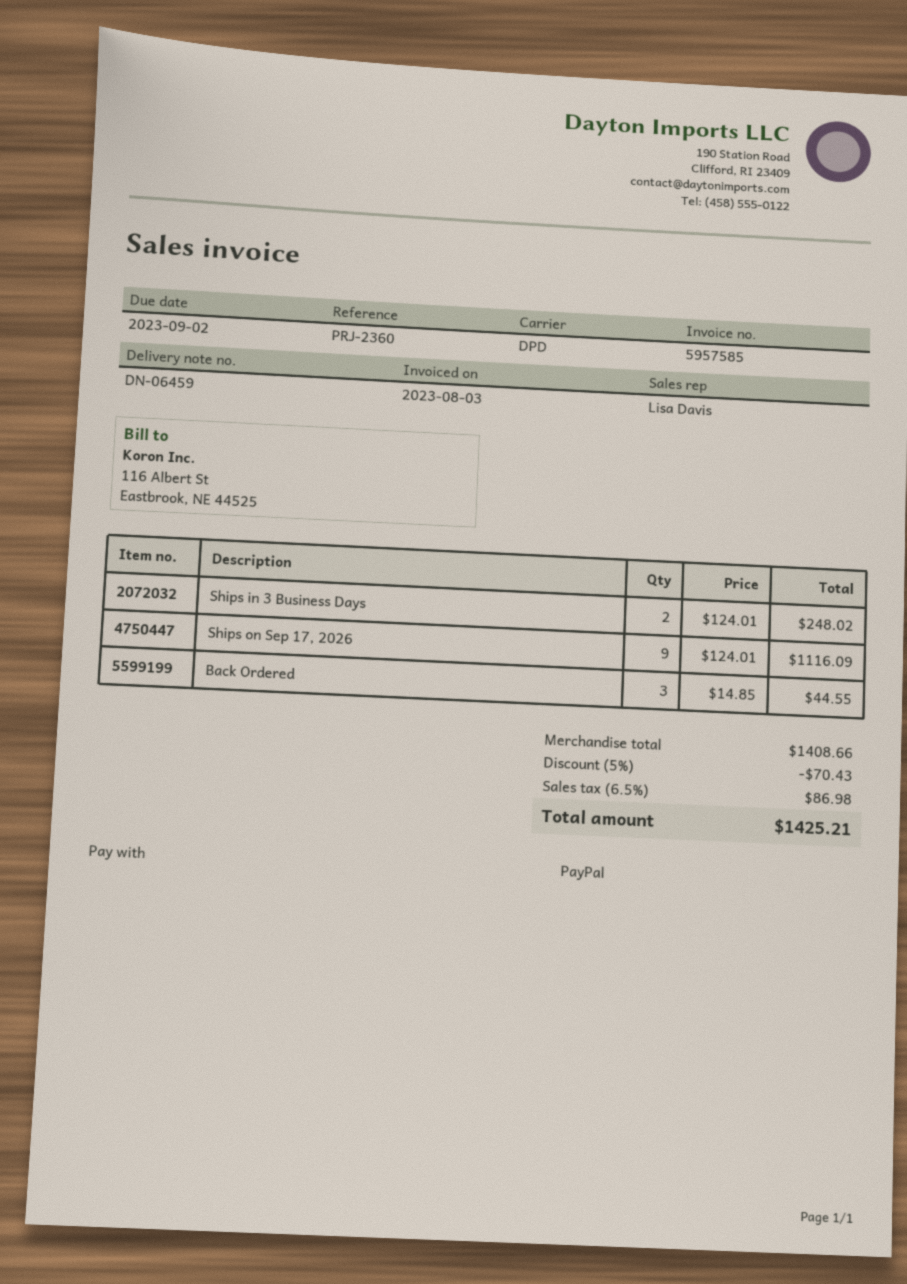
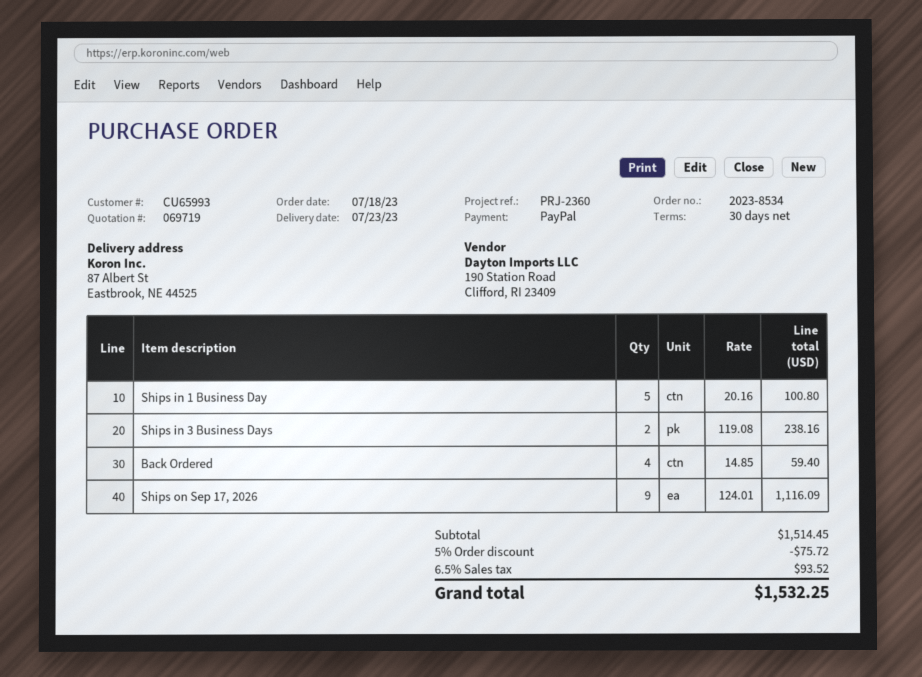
Ships in 3 Business Days: 2 x 124.01 = 248.02 -> 2 x 119.08 = 238.16
Back Ordered: 3 x 14.85 = 44.55 -> 4 x 14.85 = 59.40
Ships in 1 Business Day: none -> 5 x 20.16 = 100.80
subtotal: 1408.66 -> 1514.45
discount: 5% = 70.43 -> 5% = 75.72
tax: 6.5% = 86.98 -> 6.5% = 93.52
total: 1425.21 -> 1532.25

